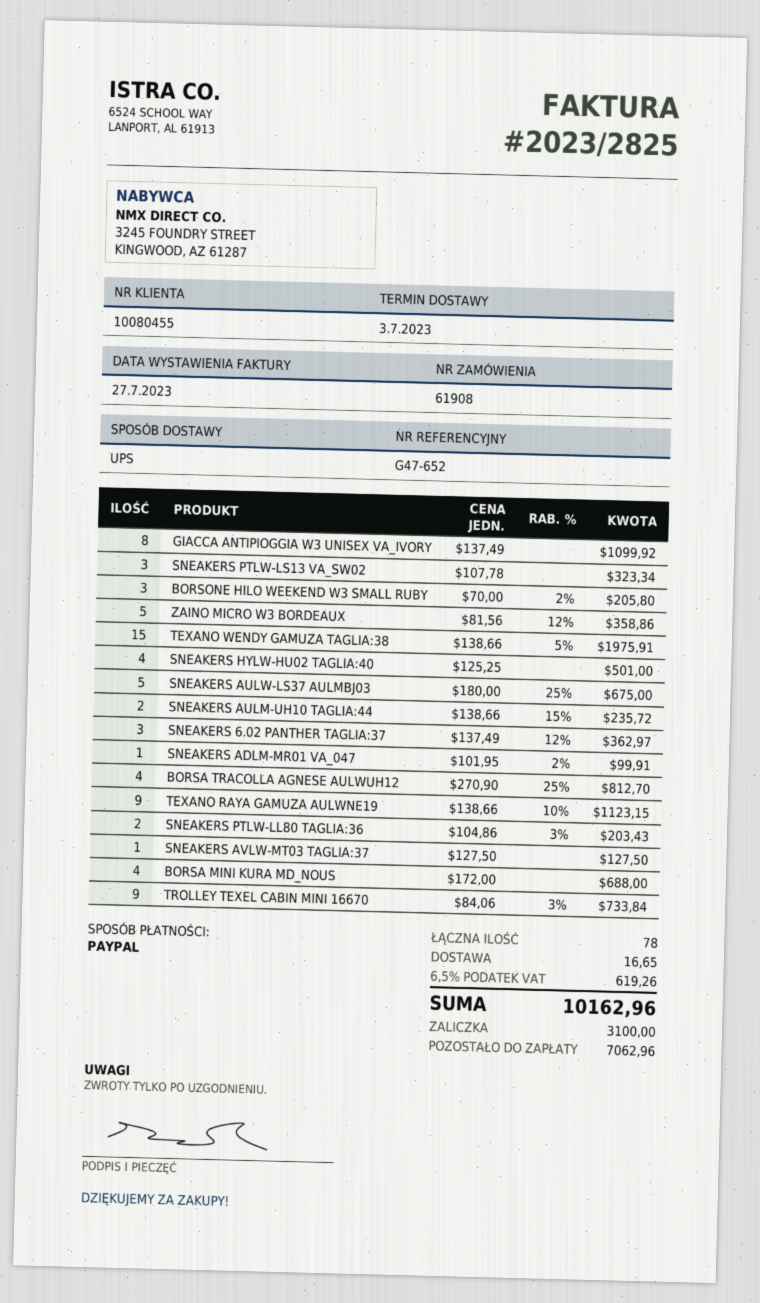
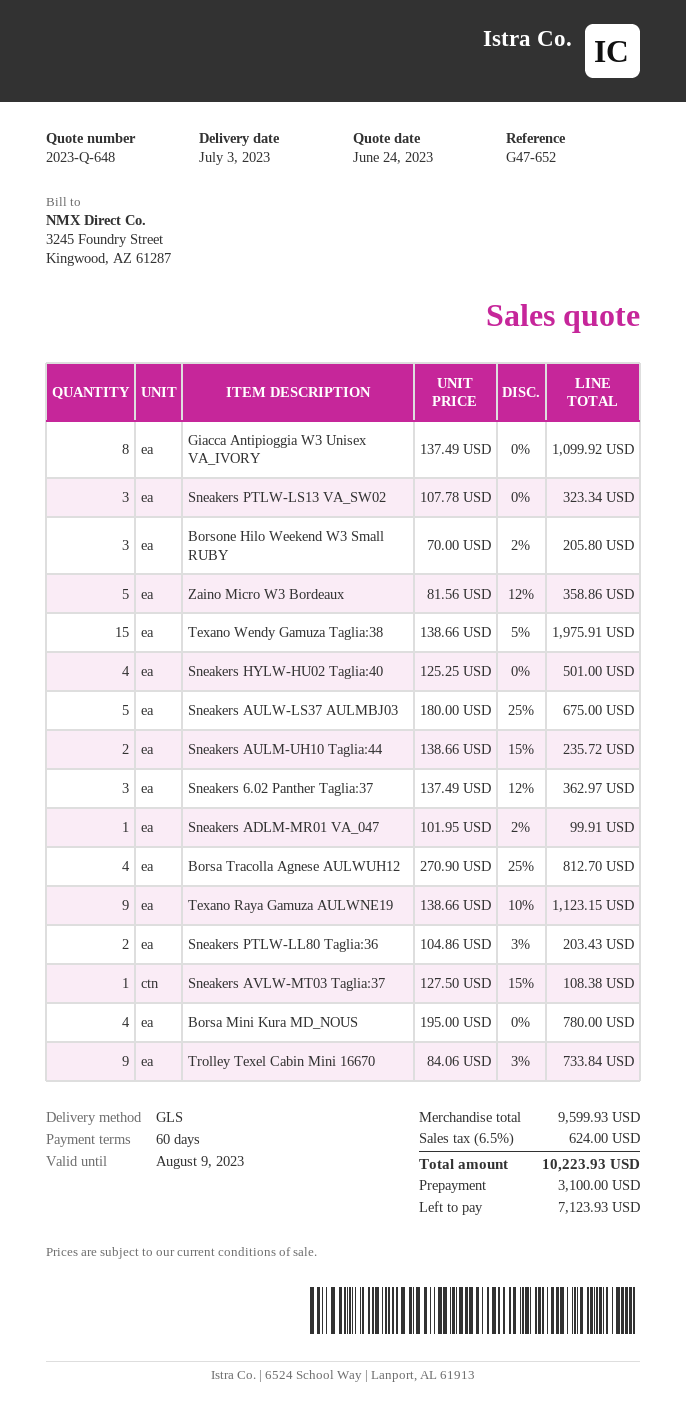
shipping method: UPS -> GLS
SNEAKERS AVLW-MT03 TAGLIA:37: 1 x 127.50 = 127.50 -> 1 x 127.50 - 15% = 108.38
BORSA MINI KURA MD_NOUS: 4 x 172.00 = 688.00 -> 4 x 195.00 = 780.00
shipping: 16.65 -> none
tax: 6.5% = 619.26 -> 6.5% = 624.00
total: 10162.96 -> 10223.93
balance: 7062.96 -> 7123.93

